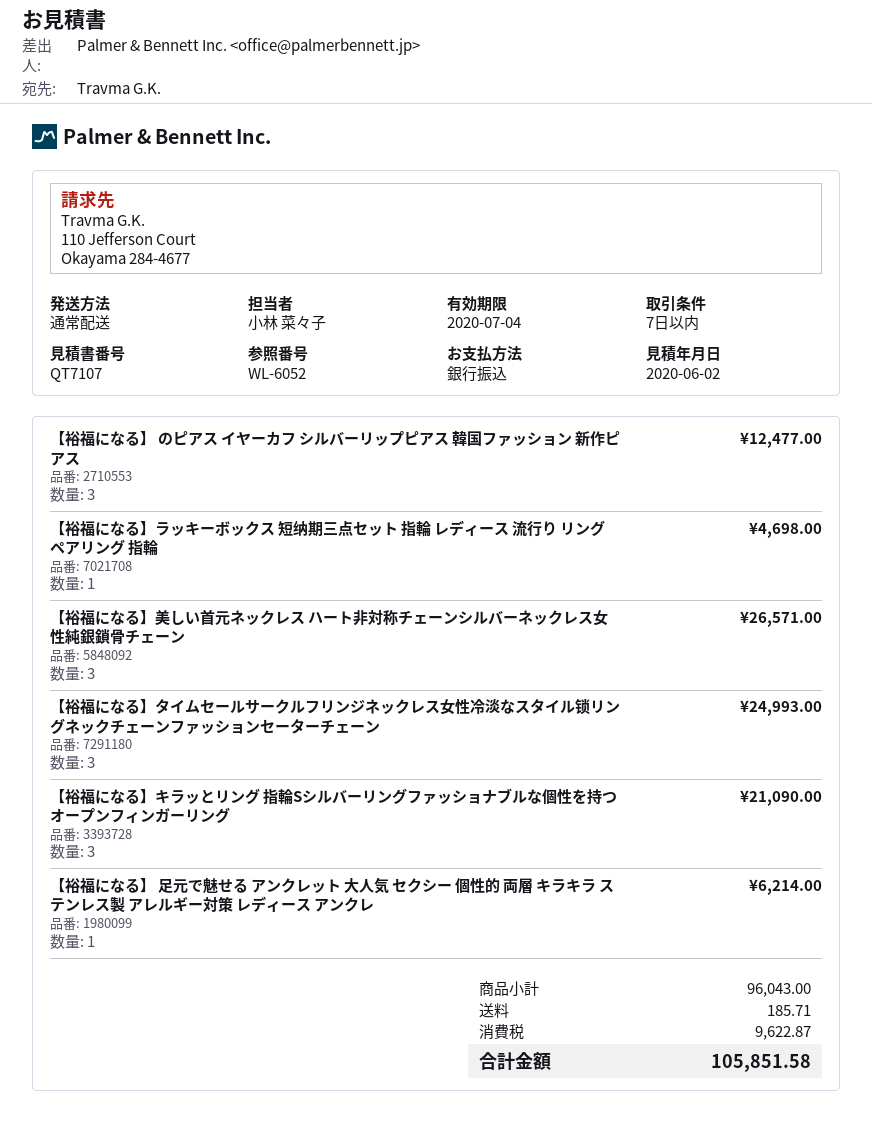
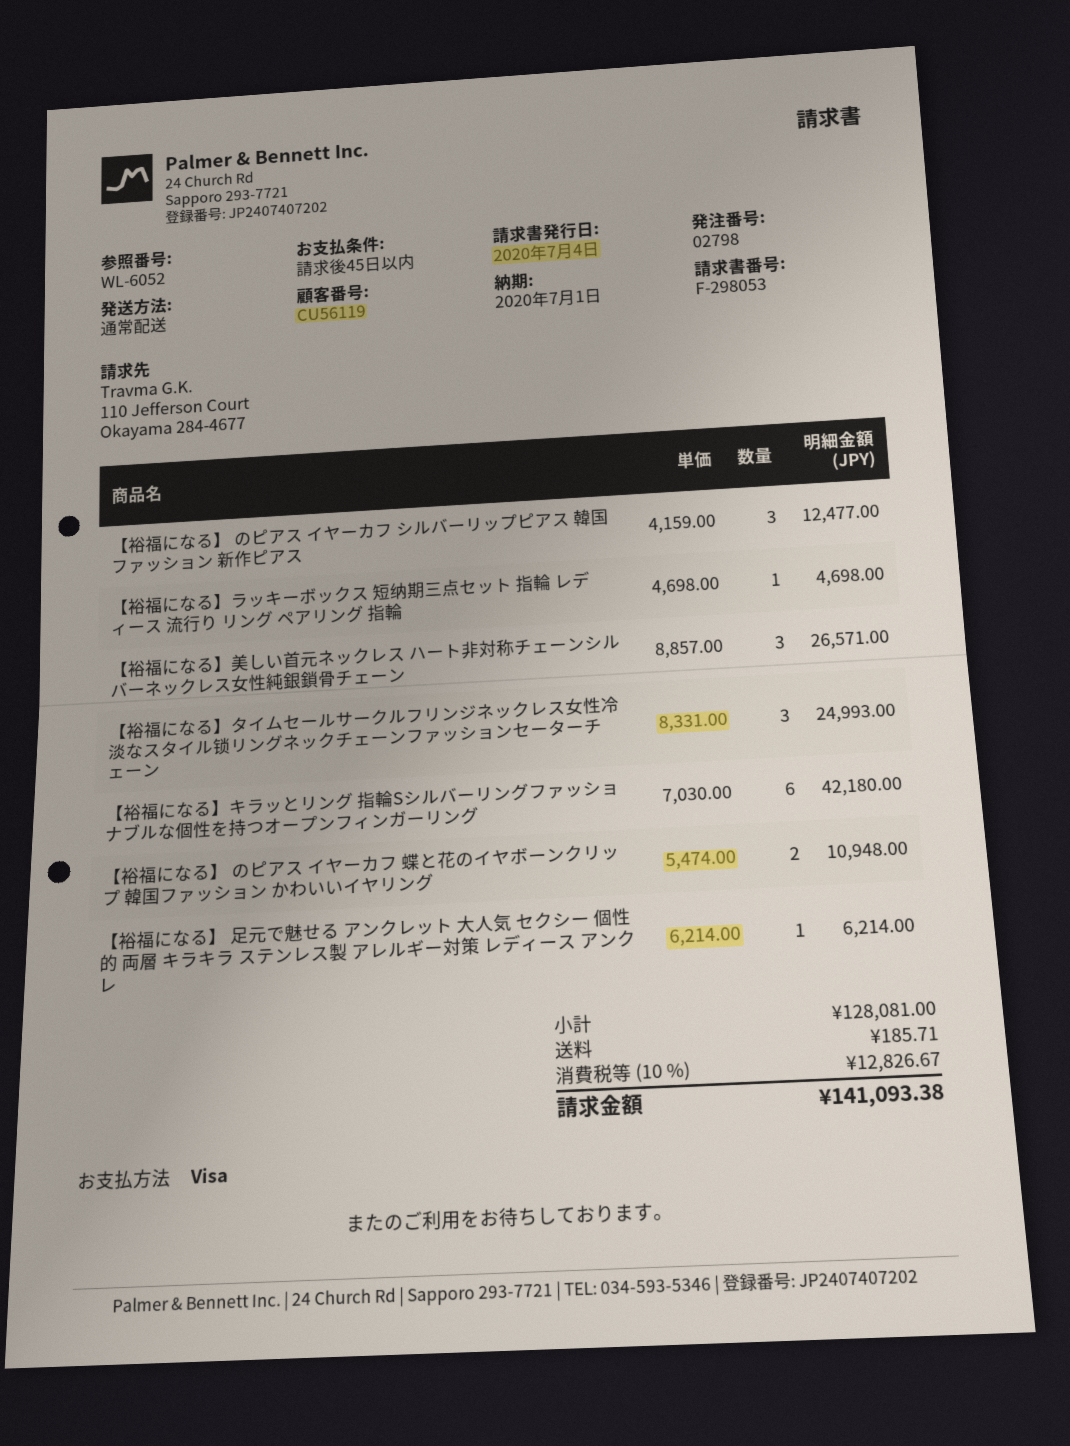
payment terms: 7 days -> 45 days
payment method: bank transfer -> Visa
【裕福になる】キラッとリング 指輪Sシルバーリングファッショナブルな個性を持つオープンフィンガーリング: 3 for 21090.00 -> 6 for 42180.00
【裕福になる】 のピアス イヤーカフ 蝶と花のイヤボーンクリップ 韓国ファッション かわいいイヤリング: none -> 2 for 10948.00
subtotal: 96043.00 -> 128081.00
tax: 9622.87 -> 12826.67
total: 105851.58 -> 141093.38

